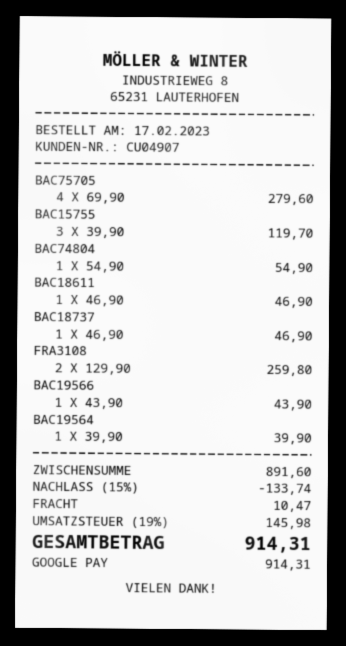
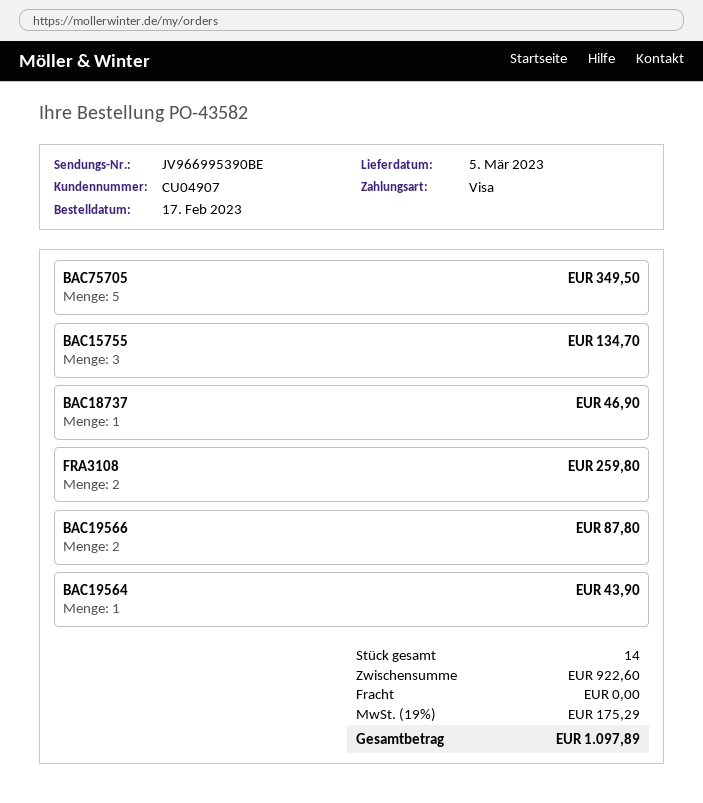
payment method: Google Pay -> Visa
BAC75705: 4 for 279.60 -> 5 for 349.50
BAC15755: 3 for 119.70 -> 3 for 134.70
BAC74804: 1 for 54.90 -> none
BAC18611: 1 for 46.90 -> none
BAC19566: 1 for 43.90 -> 2 for 87.80
BAC19564: 1 for 39.90 -> 1 for 43.90
subtotal: 891.60 -> 922.60
discount: 15% = 133.74 -> none
shipping: 10.47 -> 0.00
tax: 19% = 145.98 -> 19% = 175.29
total: 914.31 -> 1097.89

